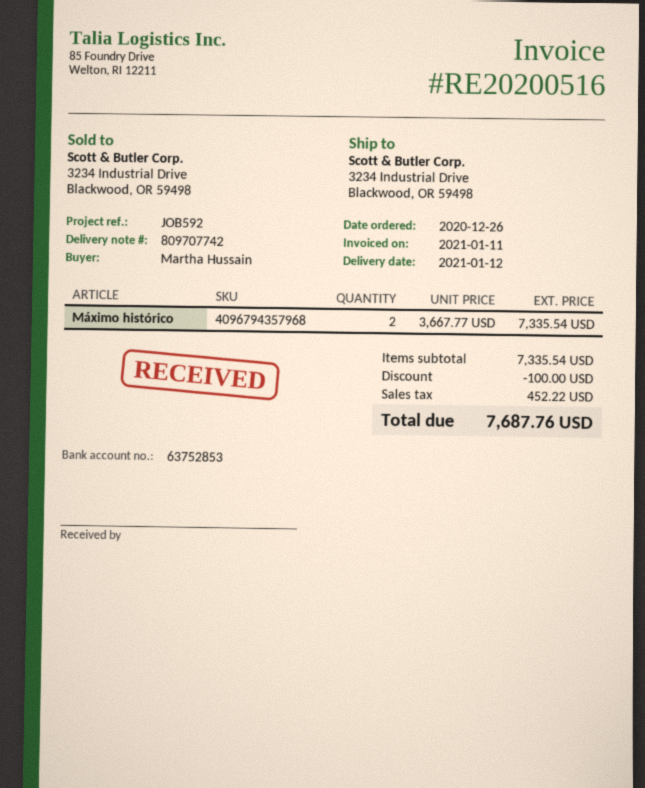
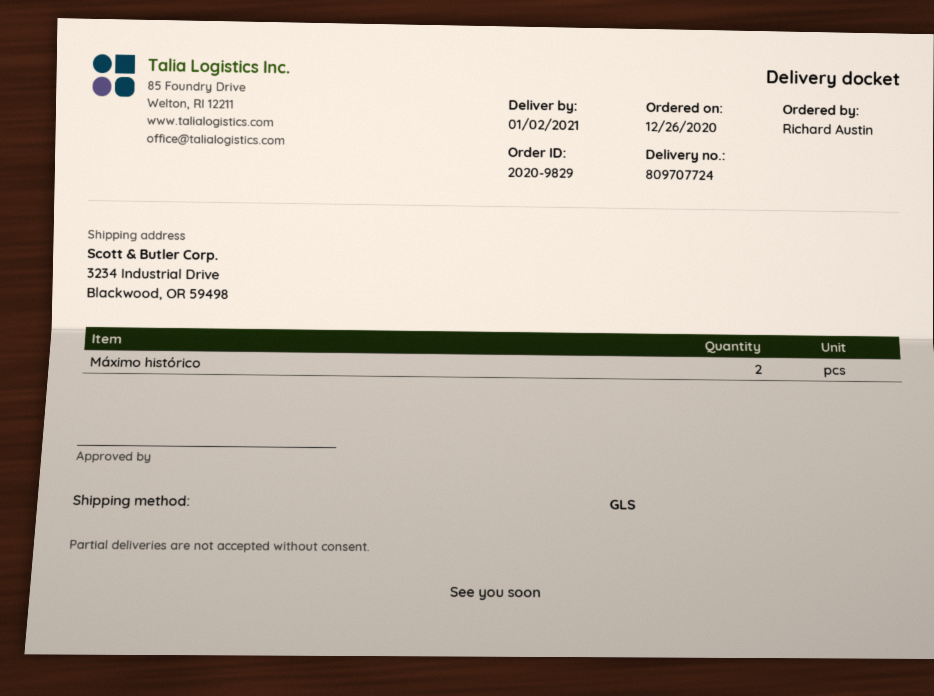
delivery note number: 809707742 -> 809707724
delivery date: 2021-01-12 -> 2021-01-02
ordered by: Martha Hussain -> Richard Austin

